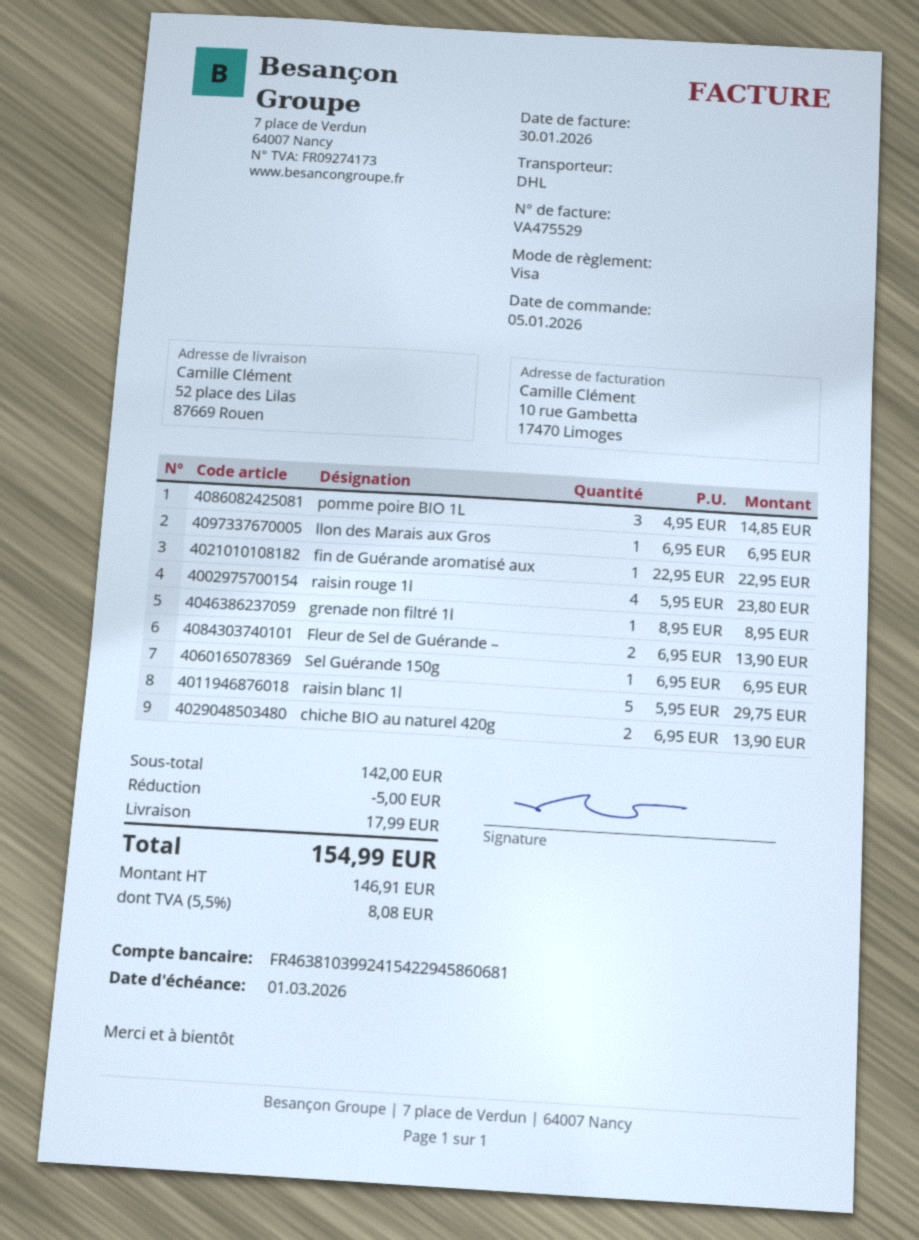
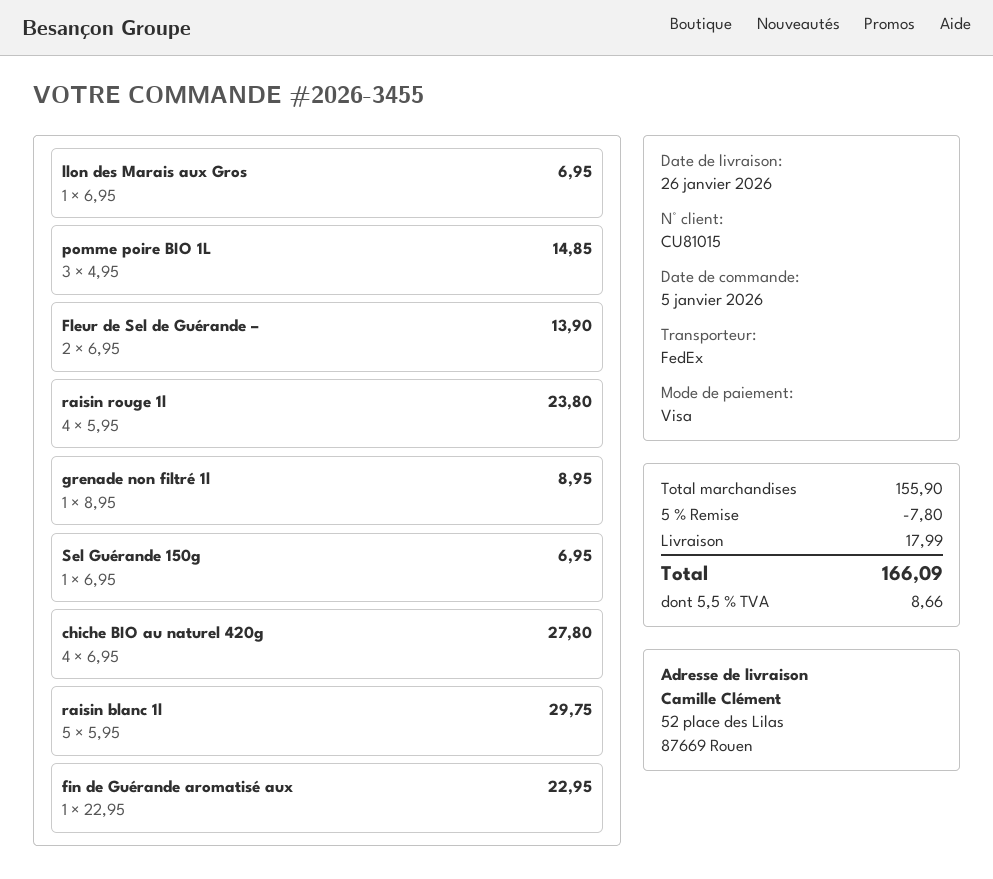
shipping method: DHL -> FedEx
chiche BIO au naturel 420g: 2 x 6.95 = 13.90 -> 4 x 6.95 = 27.80
subtotal: 142.00 -> 155.90
discount: 5.00 -> 7.80
tax: 5.5% = 8.08 -> 5.5% = 8.66
total: 154.99 -> 166.09

